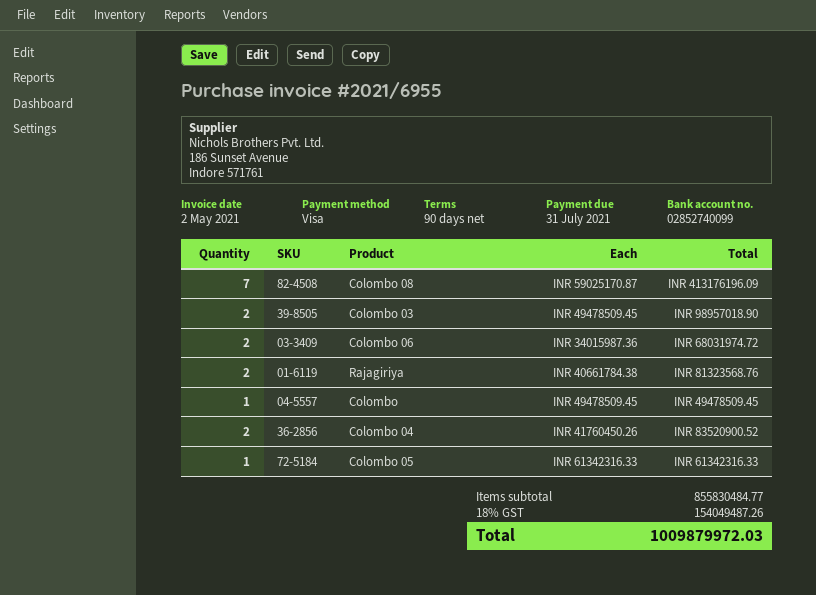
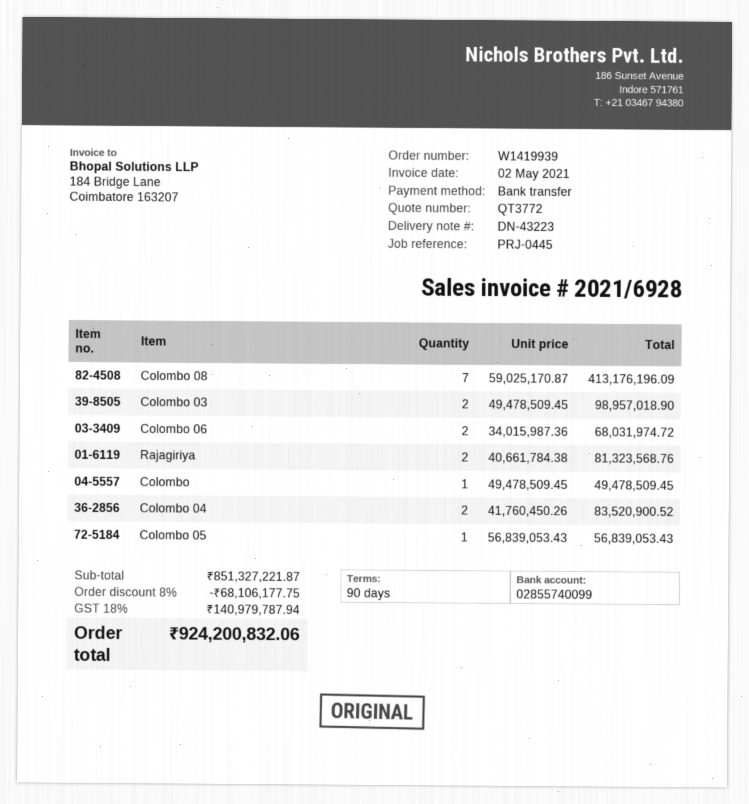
invoice number: 2021/6955 -> 2021/6928
payment method: Visa -> bank transfer
bank account: 02852740099 -> 02855740099
Colombo 05: 1 x 61342316.33 = 61342316.33 -> 1 x 56839053.43 = 56839053.43
subtotal: 855830484.77 -> 851327221.87
discount: none -> 8% = 68106177.75
tax: 18% = 154049487.26 -> 18% = 140979787.94
total: 1009879972.03 -> 924200832.06

